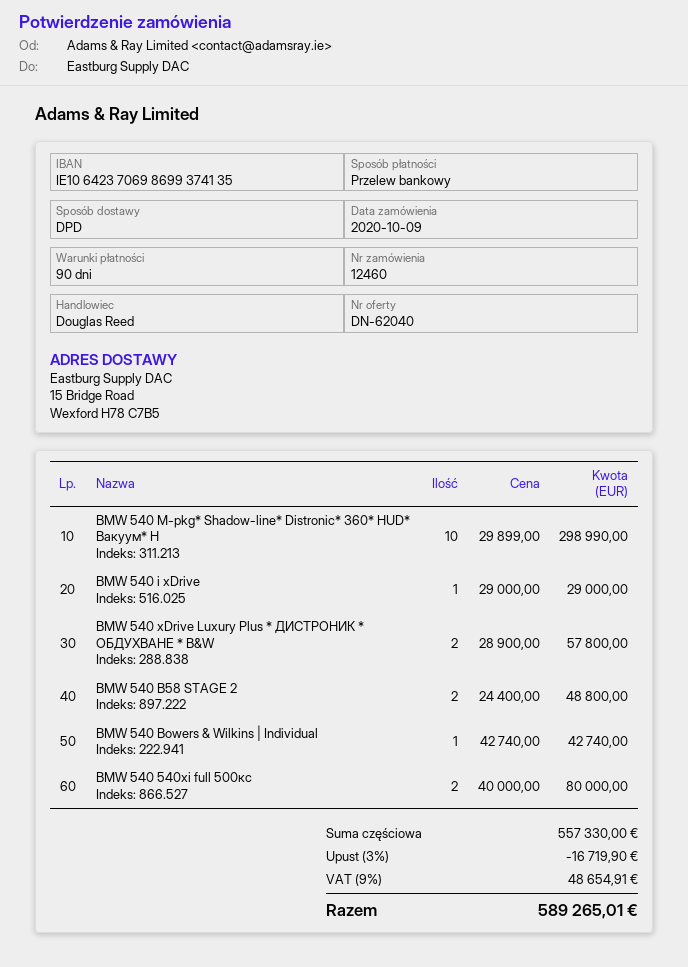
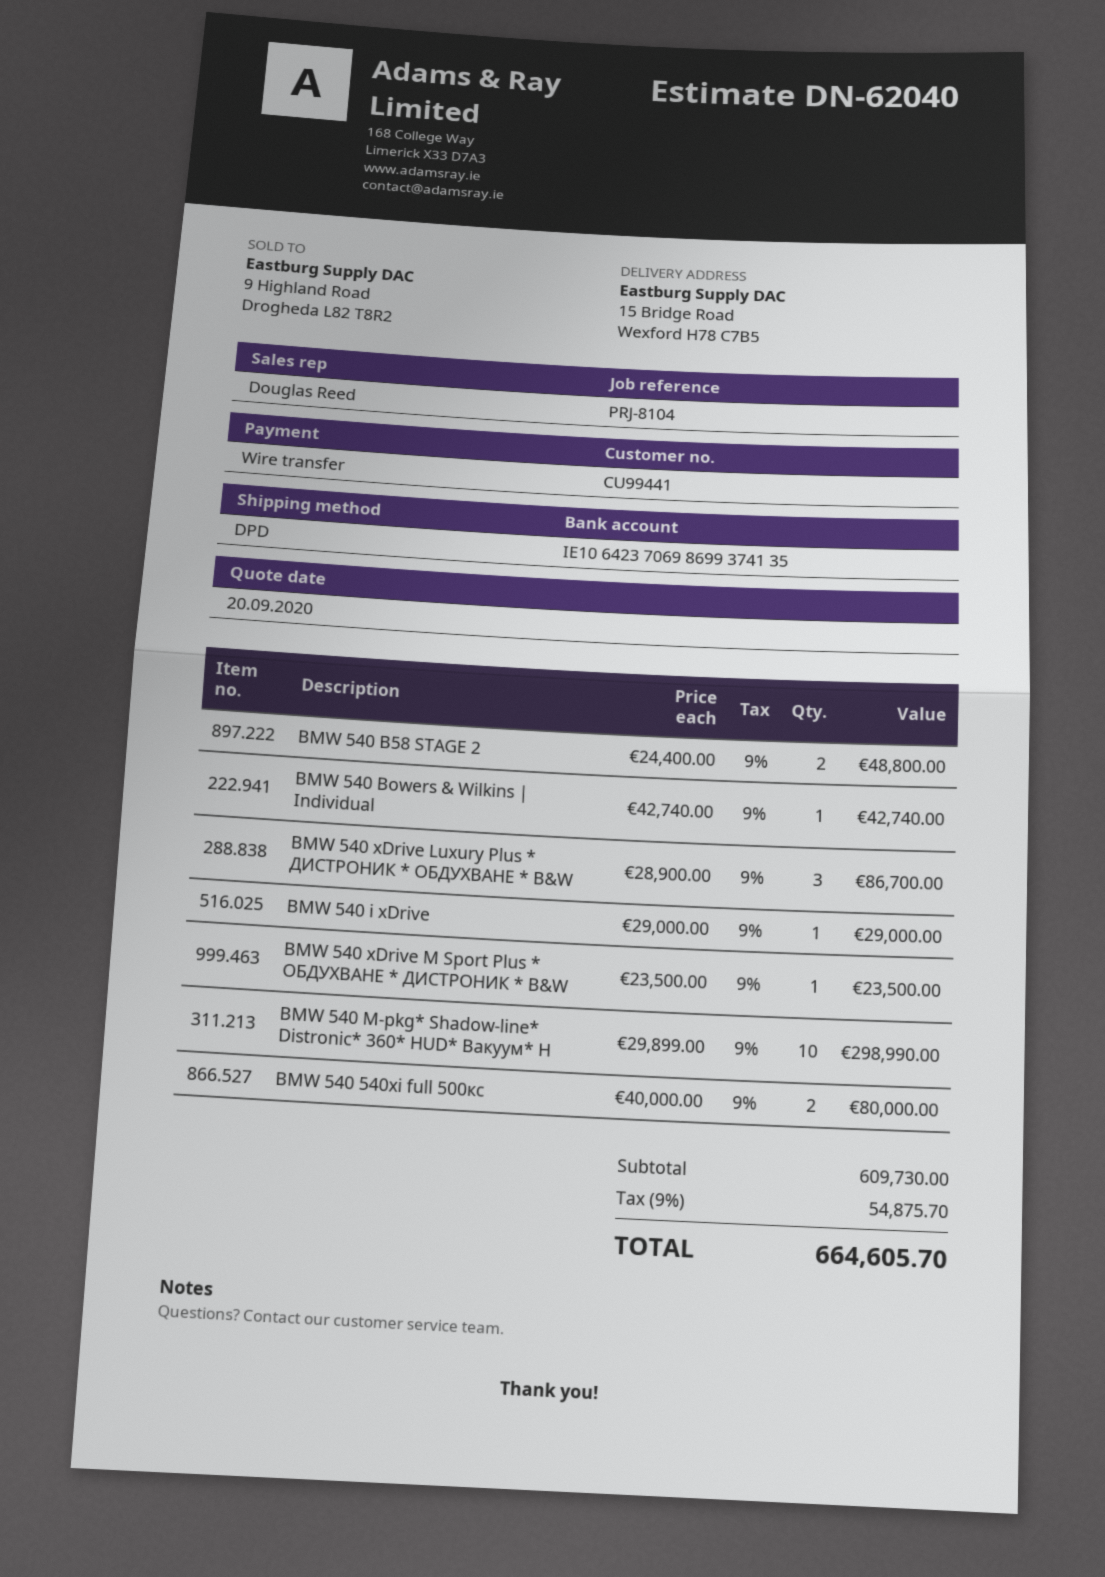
BMW 540 xDrive Luxury Plus * ДИСТРОНИК * ОБДУХВАНЕ * B&W: 2 x 28900.00 = 57800.00 -> 3 x 28900.00 = 86700.00
BMW 540 xDrive M Sport Plus * ОБДУХВАНЕ * ДИСТРОНИК * B&W: none -> 1 x 23500.00 = 23500.00
subtotal: 557330.00 -> 609730.00
discount: 3% = 16719.90 -> none
tax: 9% = 48654.91 -> 9% = 54875.70
total: 589265.01 -> 664605.70

